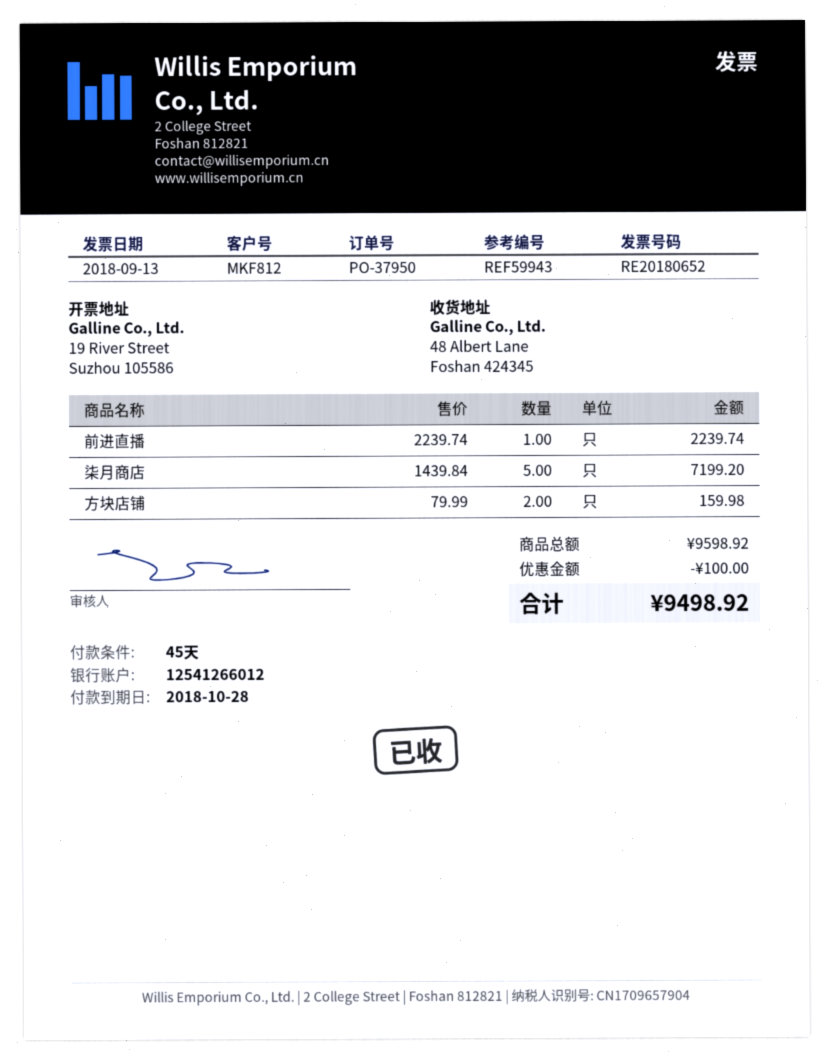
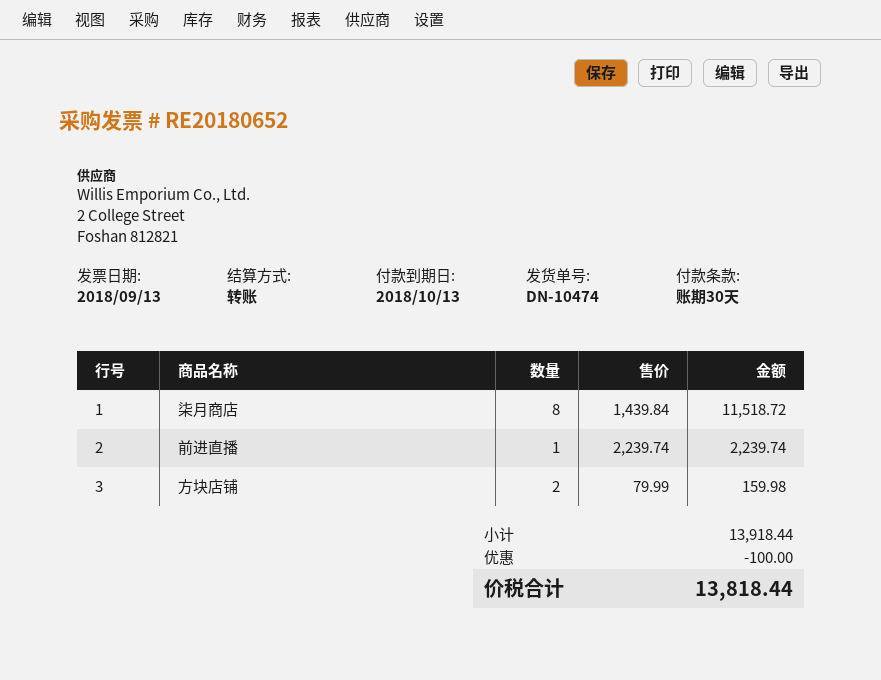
payment terms: 45 days -> 30 days
due date: 2018-10-28 -> 2018-10-13
柒月商店: 5 x 1439.84 = 7199.20 -> 8 x 1439.84 = 11518.72
subtotal: 9598.92 -> 13918.44
total: 9498.92 -> 13818.44

